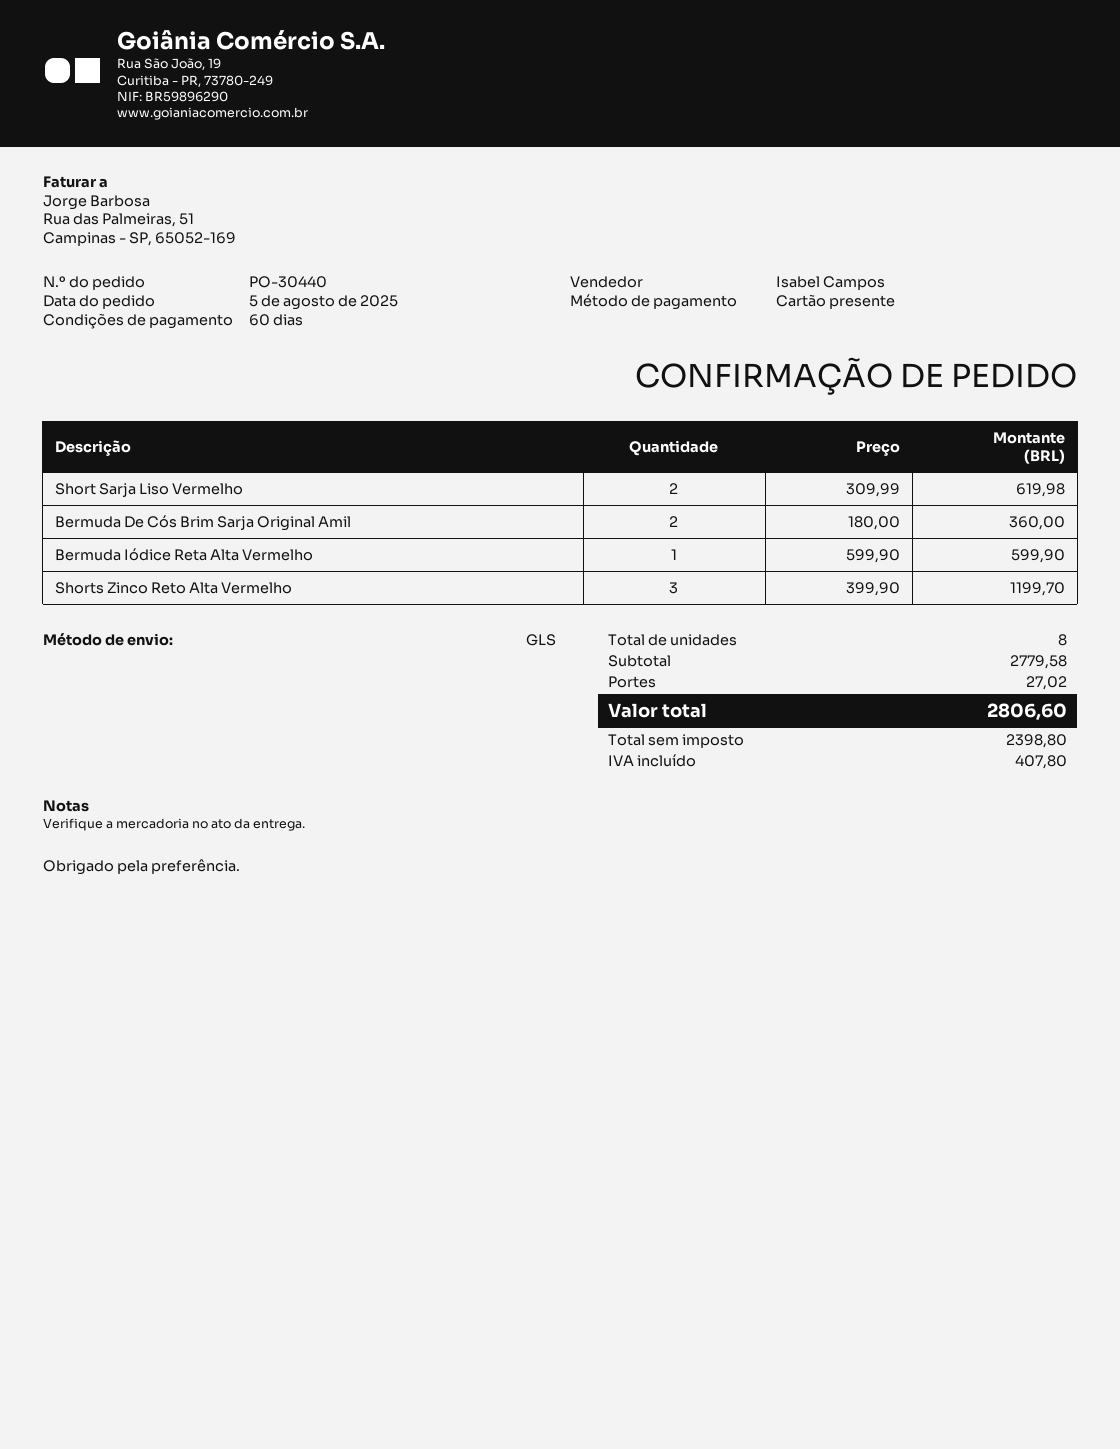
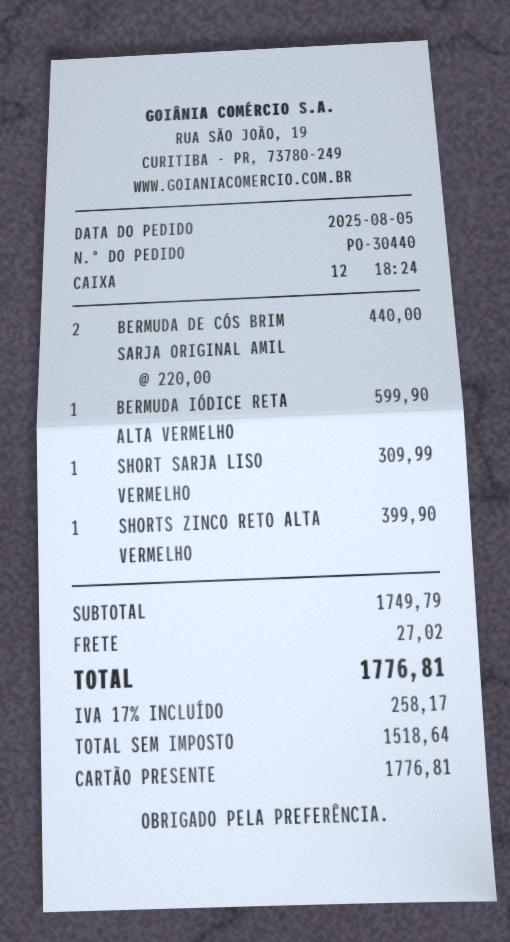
Short Sarja Liso Vermelho: 2 x 309.99 = 619.98 -> 1 x 309.99 = 309.99
Bermuda De Cós Brim Sarja Original Amil: 2 x 180.00 = 360.00 -> 2 x 220.00 = 440.00
Shorts Zinco Reto Alta Vermelho: 3 x 399.90 = 1199.70 -> 1 x 399.90 = 399.90
subtotal: 2779.58 -> 1749.79
net: 2398.80 -> 1518.64
tax: 407.80 -> 258.17
total: 2806.60 -> 1776.81

